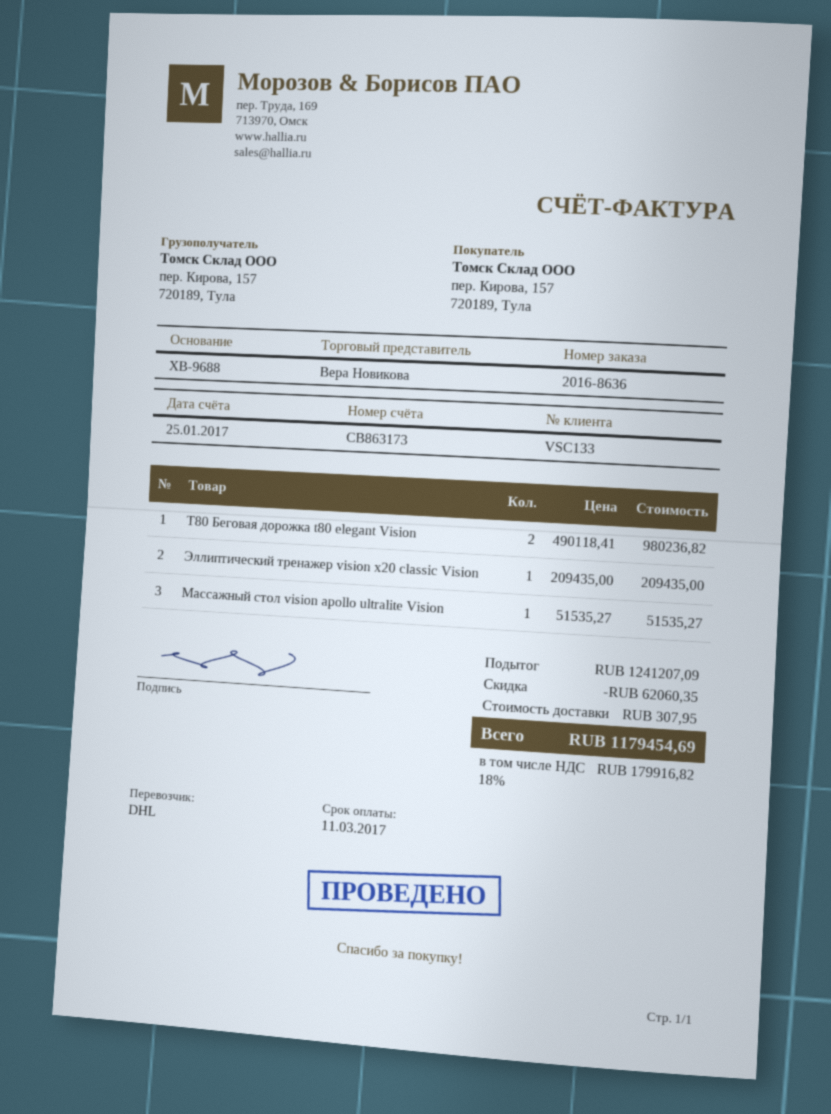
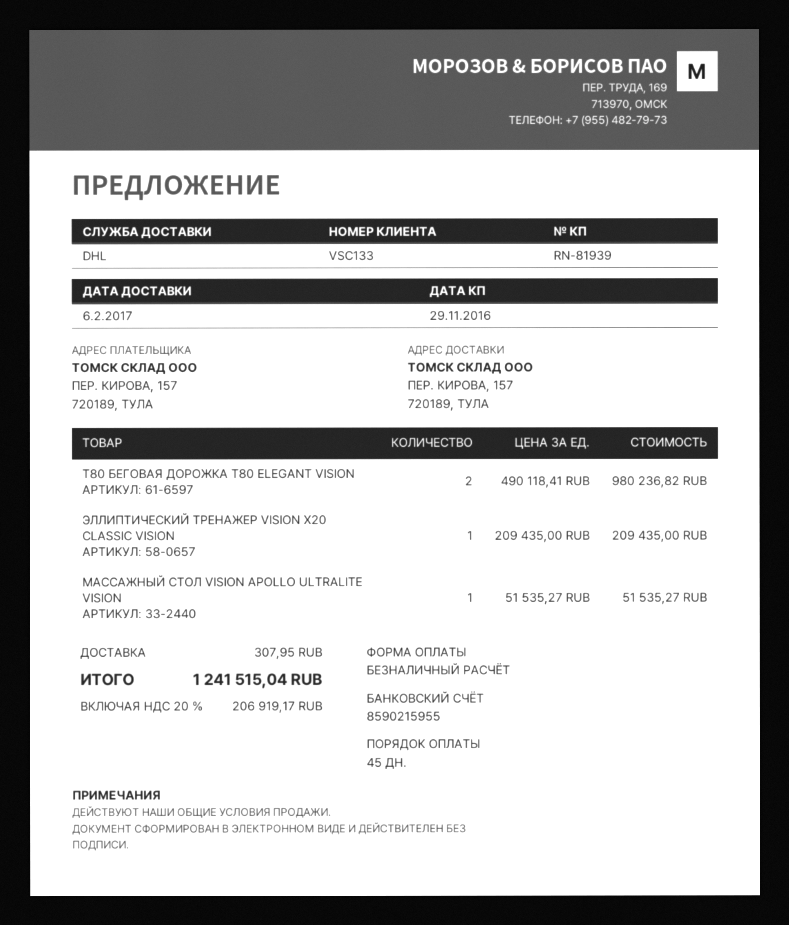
discount: 62060.35 -> none
tax: 18% = 179916.82 -> 20% = 206919.17
total: 1179454.69 -> 1241515.04

